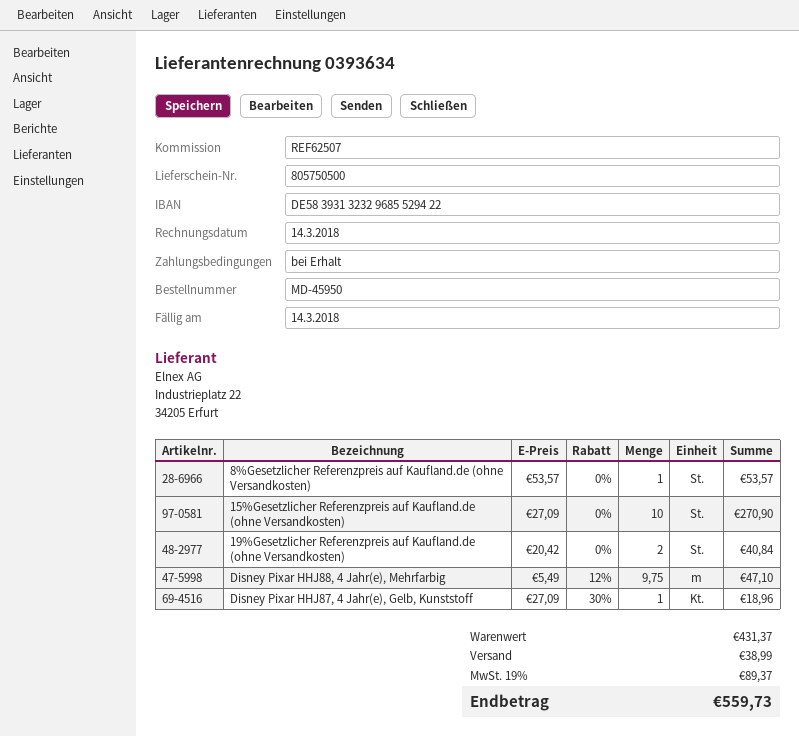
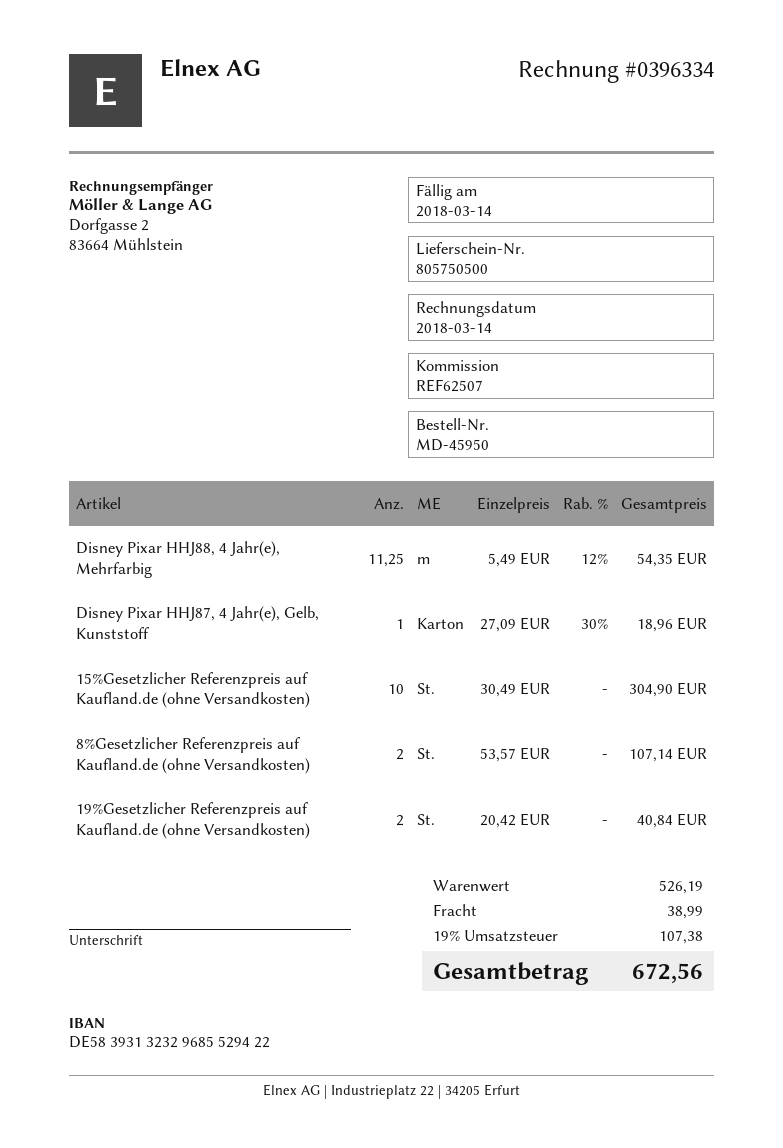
invoice number: 0393634 -> 0396334
8%Gesetzlicher Referenzpreis auf Kaufland.de (ohne Versandkosten): 1 x 53.57 = 53.57 -> 2 x 53.57 = 107.14
15%Gesetzlicher Referenzpreis auf Kaufland.de (ohne Versandkosten): 10 x 27.09 = 270.90 -> 10 x 30.49 = 304.90
Disney Pixar HHJ88, 4 Jahr(e), Mehrfarbig: 9.75 x 5.49 - 12% = 47.10 -> 11.25 x 5.49 - 12% = 54.35
subtotal: 431.37 -> 526.19
tax: 19% = 89.37 -> 19% = 107.38
total: 559.73 -> 672.56

